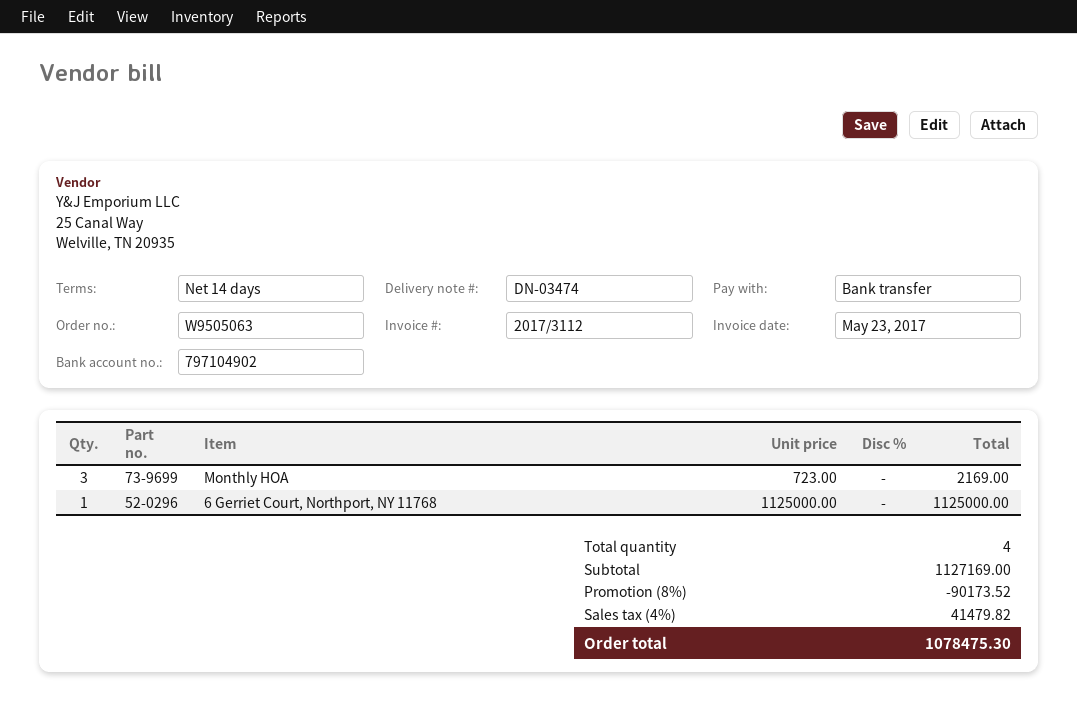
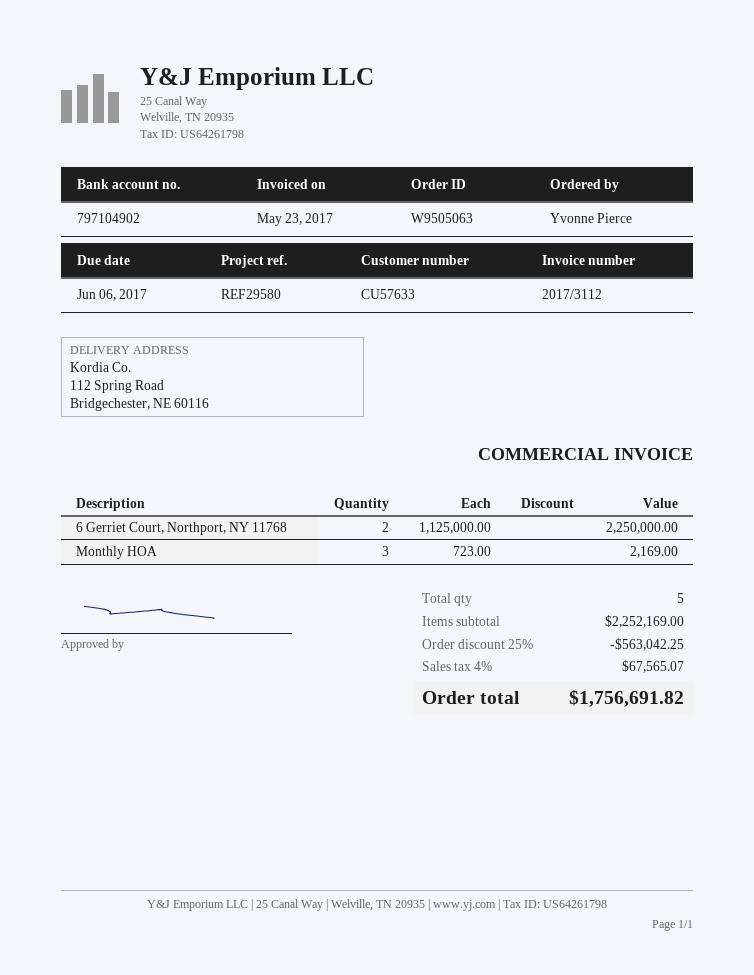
6 Gerriet Court, Northport, NY 11768: 1 x 1125000.00 = 1125000.00 -> 2 x 1125000.00 = 2250000.00
total quantity: 4 -> 5
subtotal: 1127169.00 -> 2252169.00
discount: 8% = 90173.52 -> 25% = 563042.25
tax: 4% = 41479.82 -> 4% = 67565.07
total: 1078475.30 -> 1756691.82

